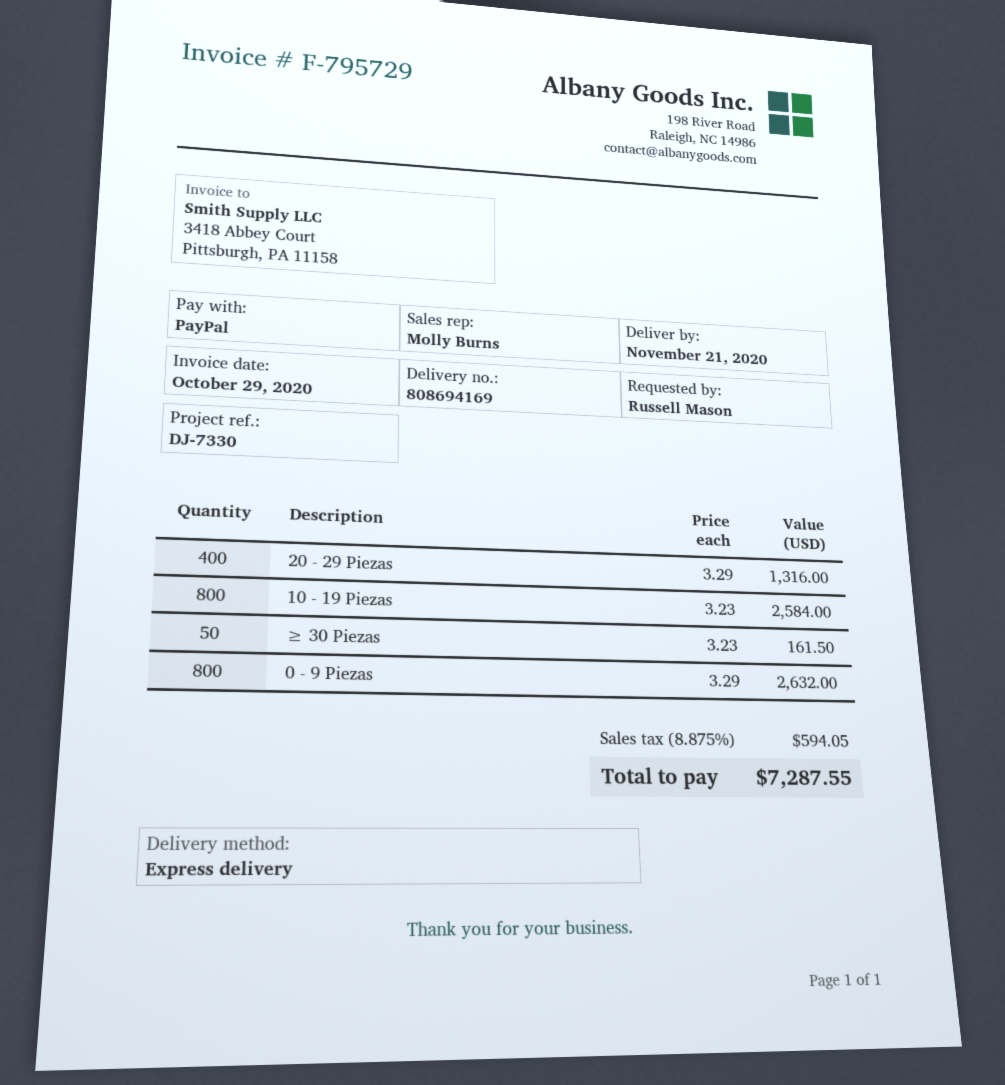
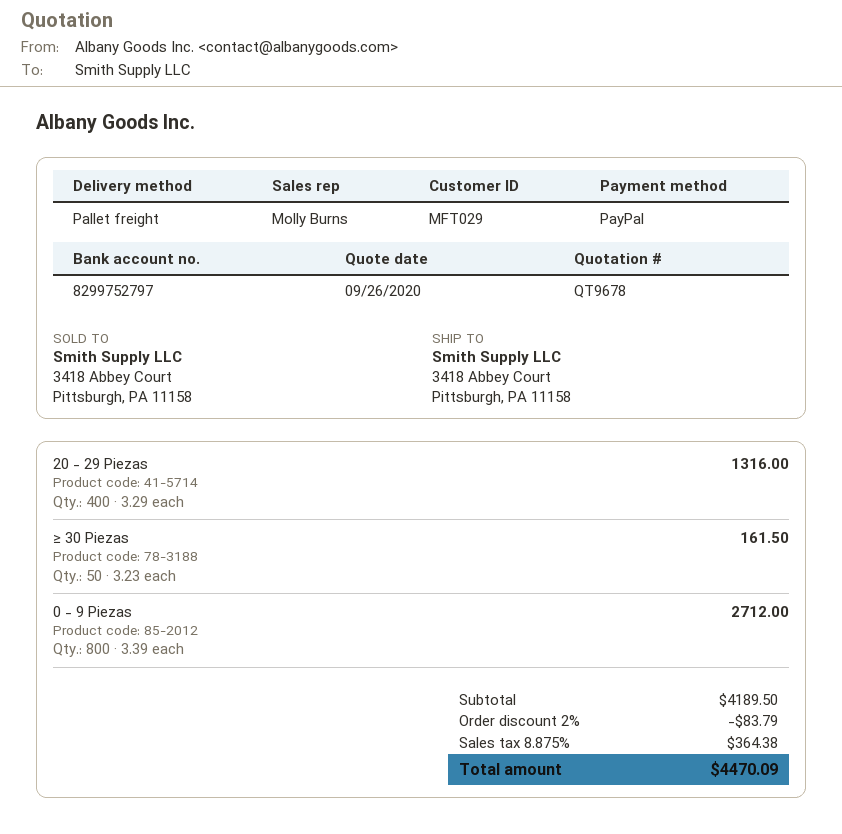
shipping method: express -> pallet freight
10 - 19 Piezas: 800 x 3.23 = 2584.00 -> none
0 - 9 Piezas: 800 x 3.29 = 2632.00 -> 800 x 3.39 = 2712.00
discount: none -> 2% = 83.79
tax: 8.875% = 594.05 -> 8.875% = 364.38
total: 7287.55 -> 4470.09

